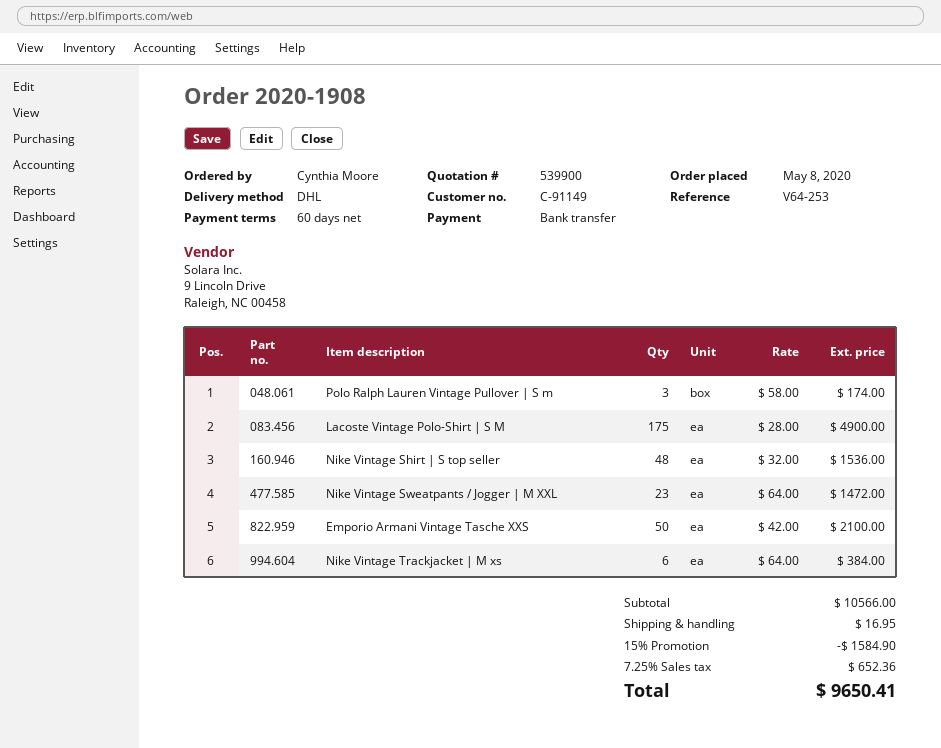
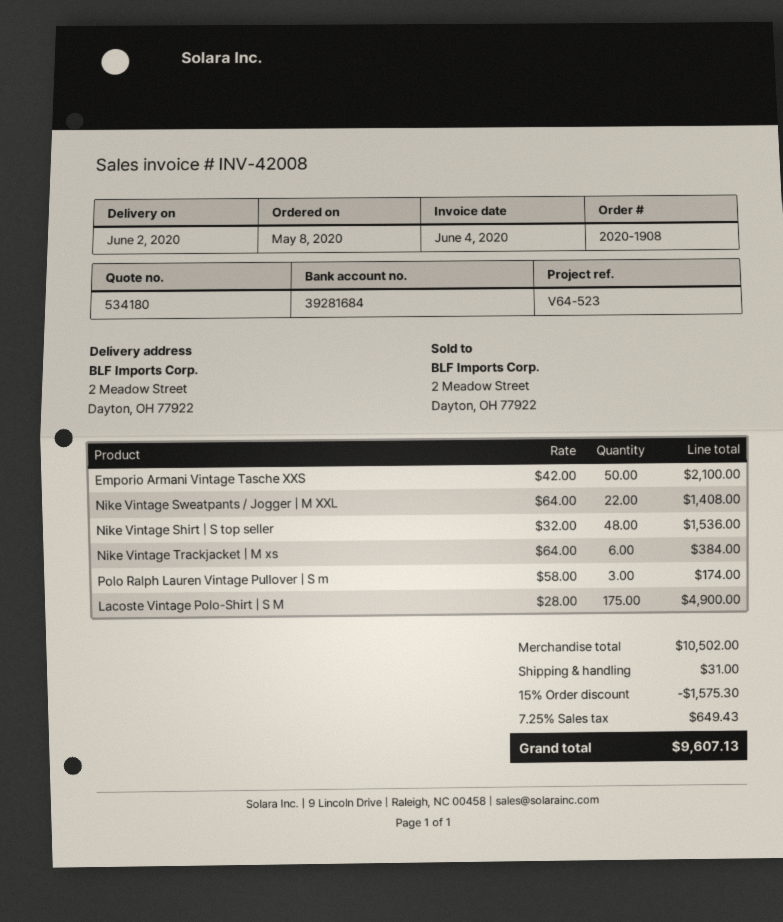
quote number: 539900 -> 534180
reference: V64-253 -> V64-523
Nike Vintage Sweatpants / Jogger | M XXL: 23 x 64.00 = 1472.00 -> 22 x 64.00 = 1408.00
subtotal: 10566.00 -> 10502.00
discount: 15% = 1584.90 -> 15% = 1575.30
shipping: 16.95 -> 31.00
tax: 7.25% = 652.36 -> 7.25% = 649.43
total: 9650.41 -> 9607.13

